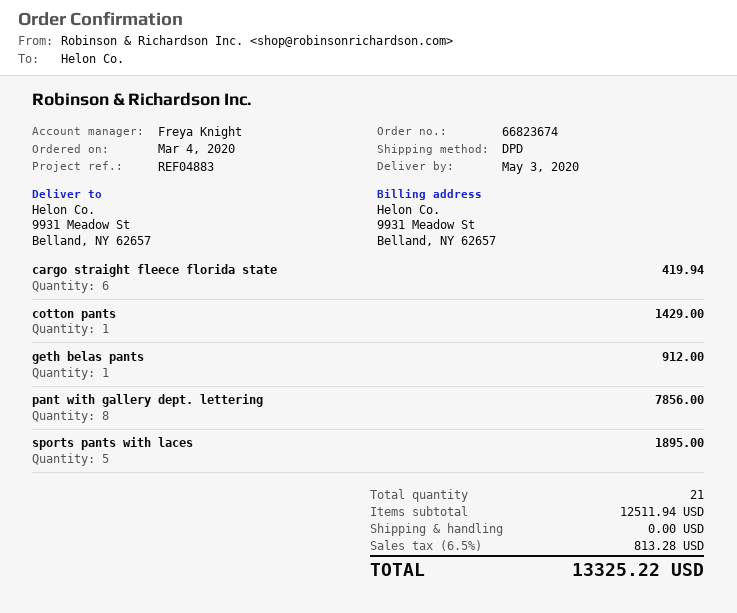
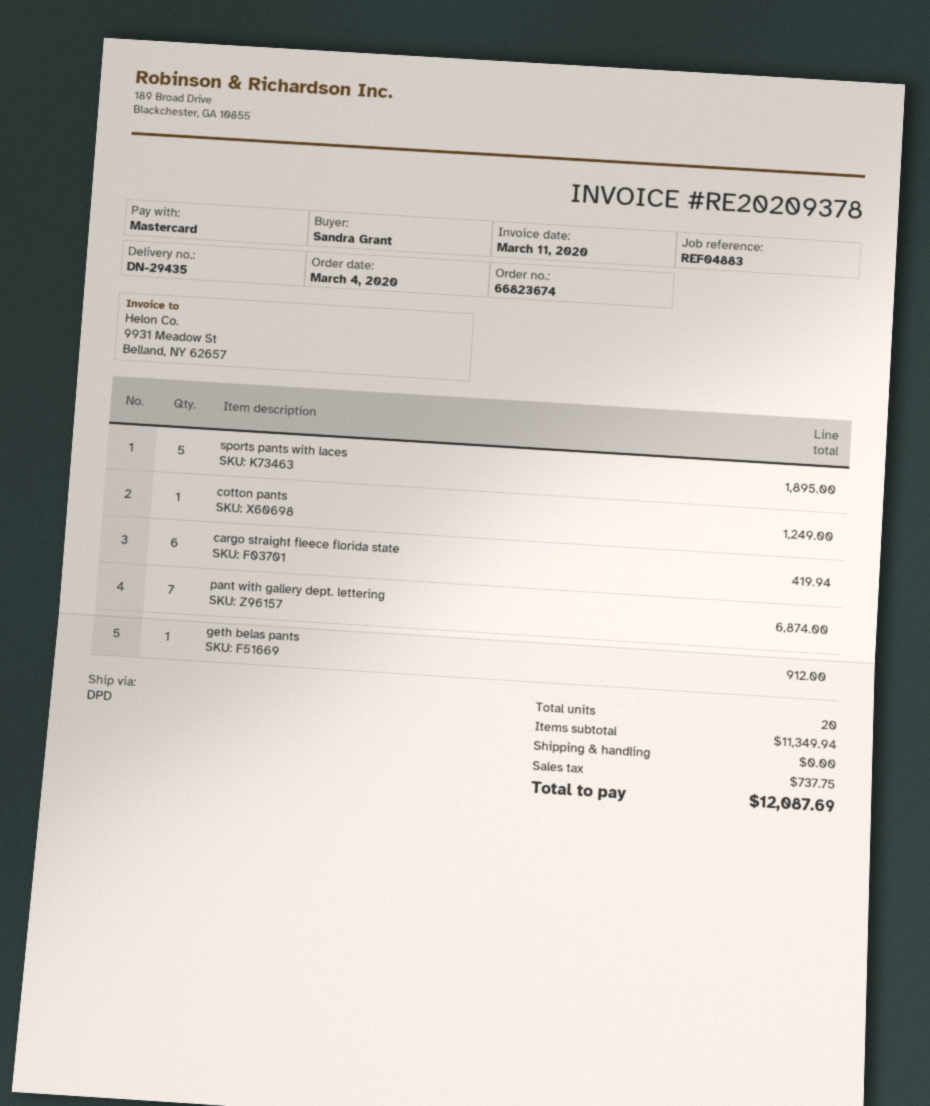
cotton pants: 1 for 1429.00 -> 1 for 1249.00
pant with gallery dept. lettering: 8 for 7856.00 -> 7 for 6874.00
total quantity: 21 -> 20
subtotal: 12511.94 -> 11349.94
tax: 813.28 -> 737.75
total: 13325.22 -> 12087.69

